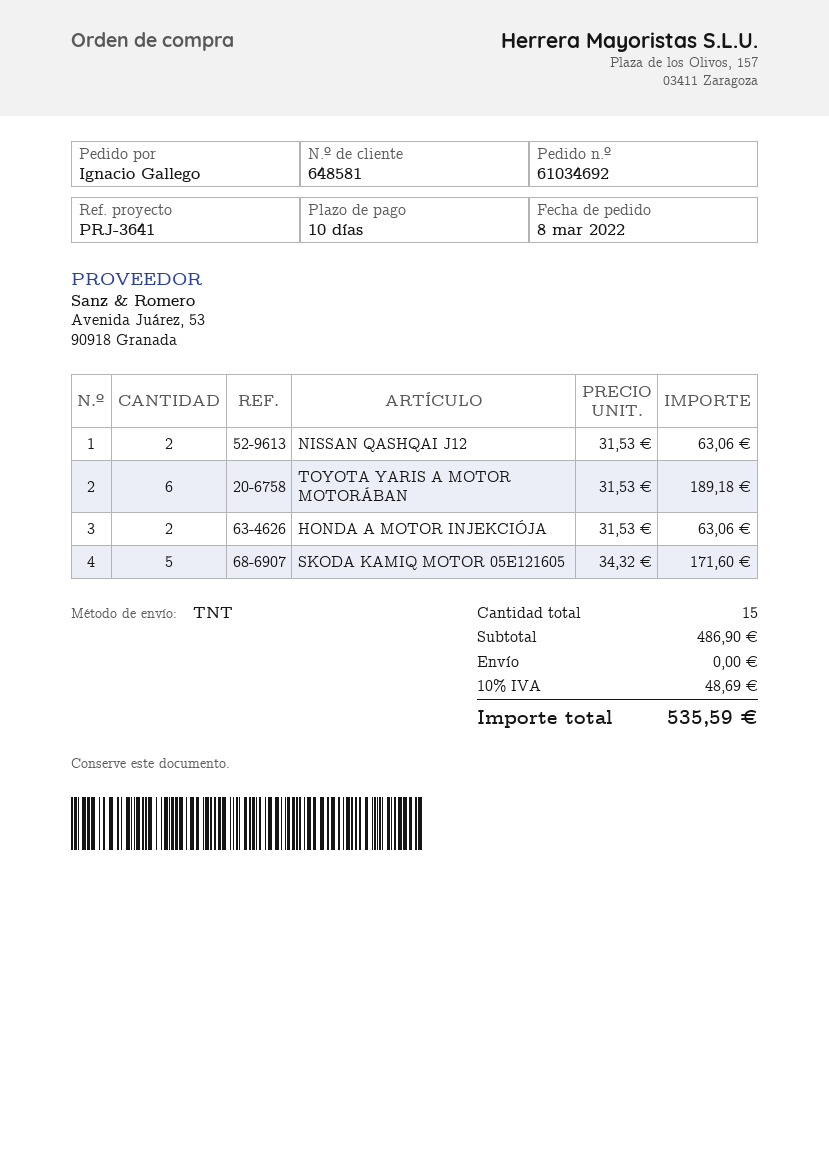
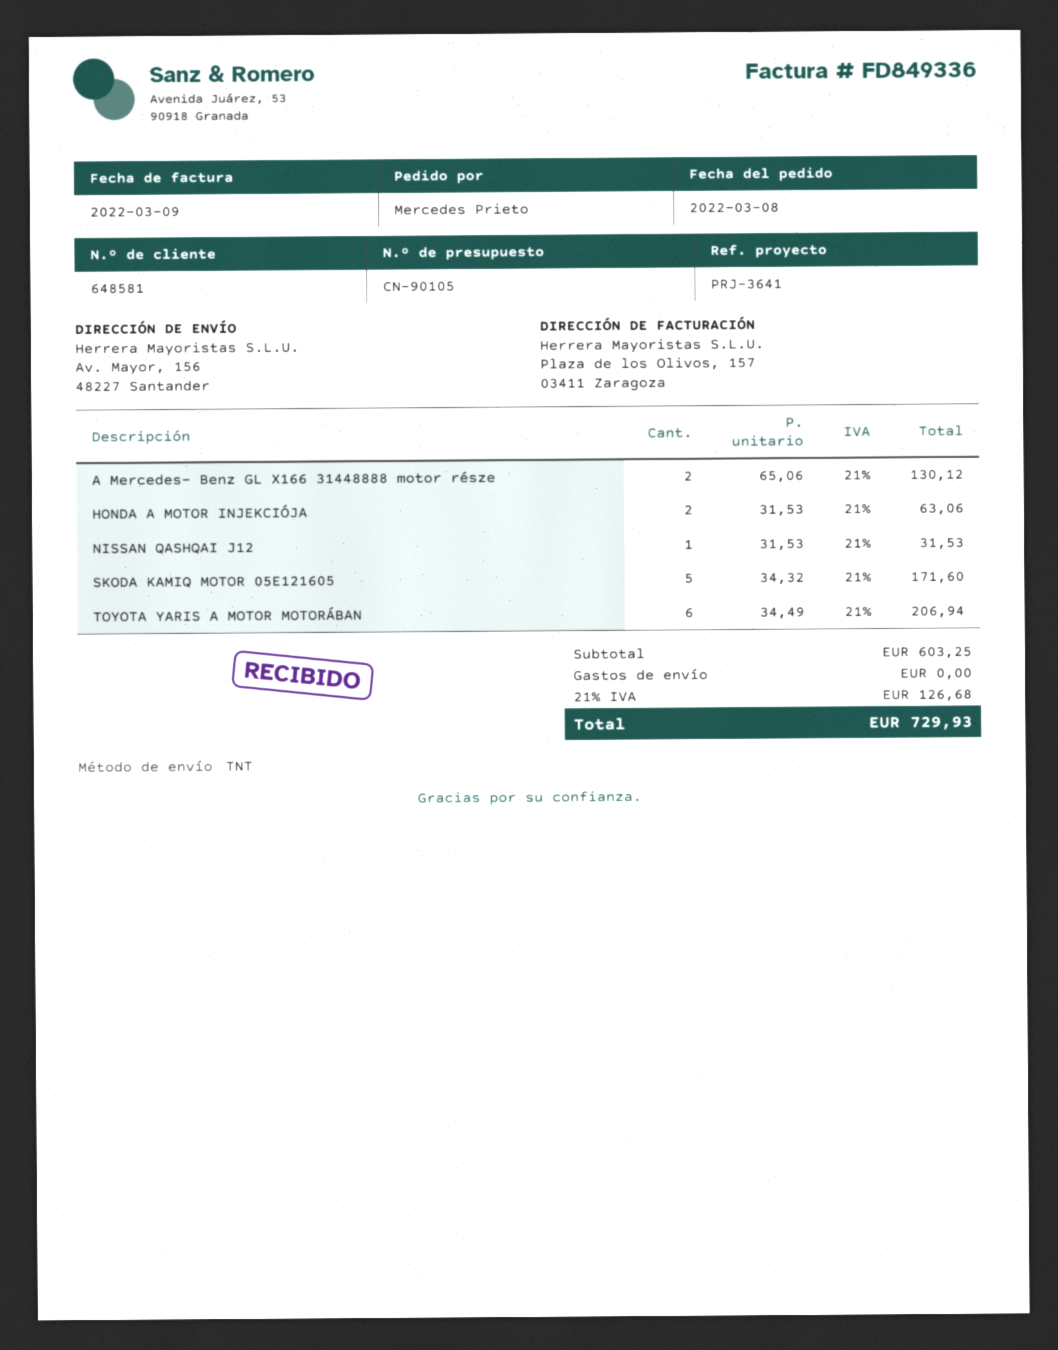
ordered by: Ignacio Gallego -> Mercedes Prieto
NISSAN QASHQAI J12: 2 x 31.53 = 63.06 -> 1 x 31.53 = 31.53
TOYOTA YARIS A MOTOR MOTORÁBAN: 6 x 31.53 = 189.18 -> 6 x 34.49 = 206.94
A Mercedes- Benz GL X166 31448888 motor része: none -> 2 x 65.06 = 130.12
subtotal: 486.90 -> 603.25
tax: 10% = 48.69 -> 21% = 126.68
total: 535.59 -> 729.93

